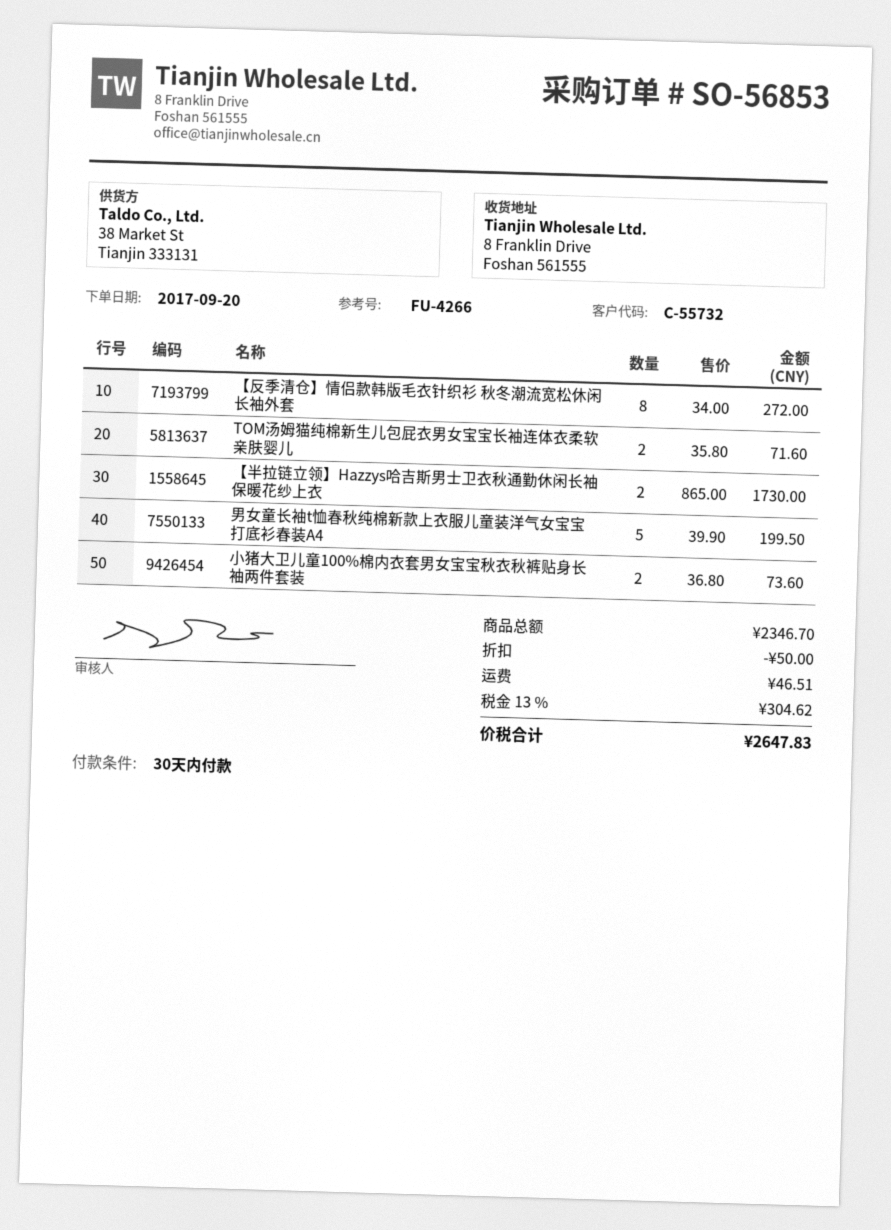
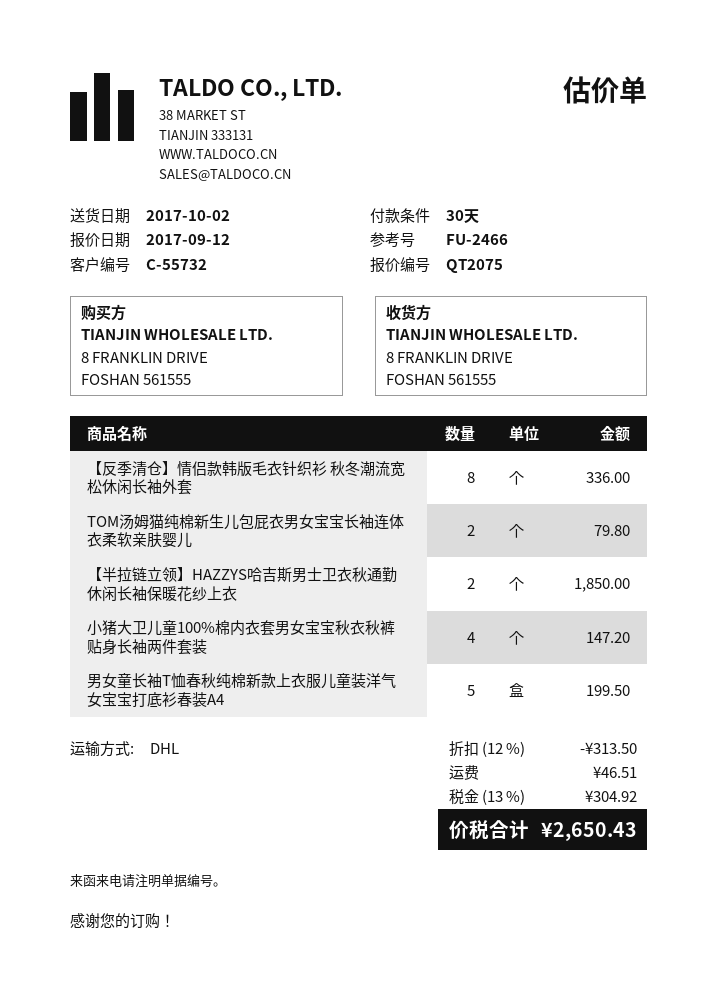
reference: FU-4266 -> FU-2466
【反季清仓】情侣款韩版毛衣针织衫 秋冬潮流宽松休闲长袖外套: 8 for 272.00 -> 8 for 336.00
TOM汤姆猫纯棉新生儿包屁衣男女宝宝长袖连体衣柔软亲肤婴儿: 2 for 71.60 -> 2 for 79.80
【半拉链立领】Hazzys哈吉斯男士卫衣秋通勤休闲长袖保暖花纱上衣: 2 for 1730.00 -> 2 for 1850.00
小猪大卫儿童100%棉内衣套男女宝宝秋衣秋裤贴身长袖两件套装: 2 for 73.60 -> 4 for 147.20
discount: 50.00 -> 313.50
tax: 13% = 304.62 -> 13% = 304.92
total: 2647.83 -> 2650.43

